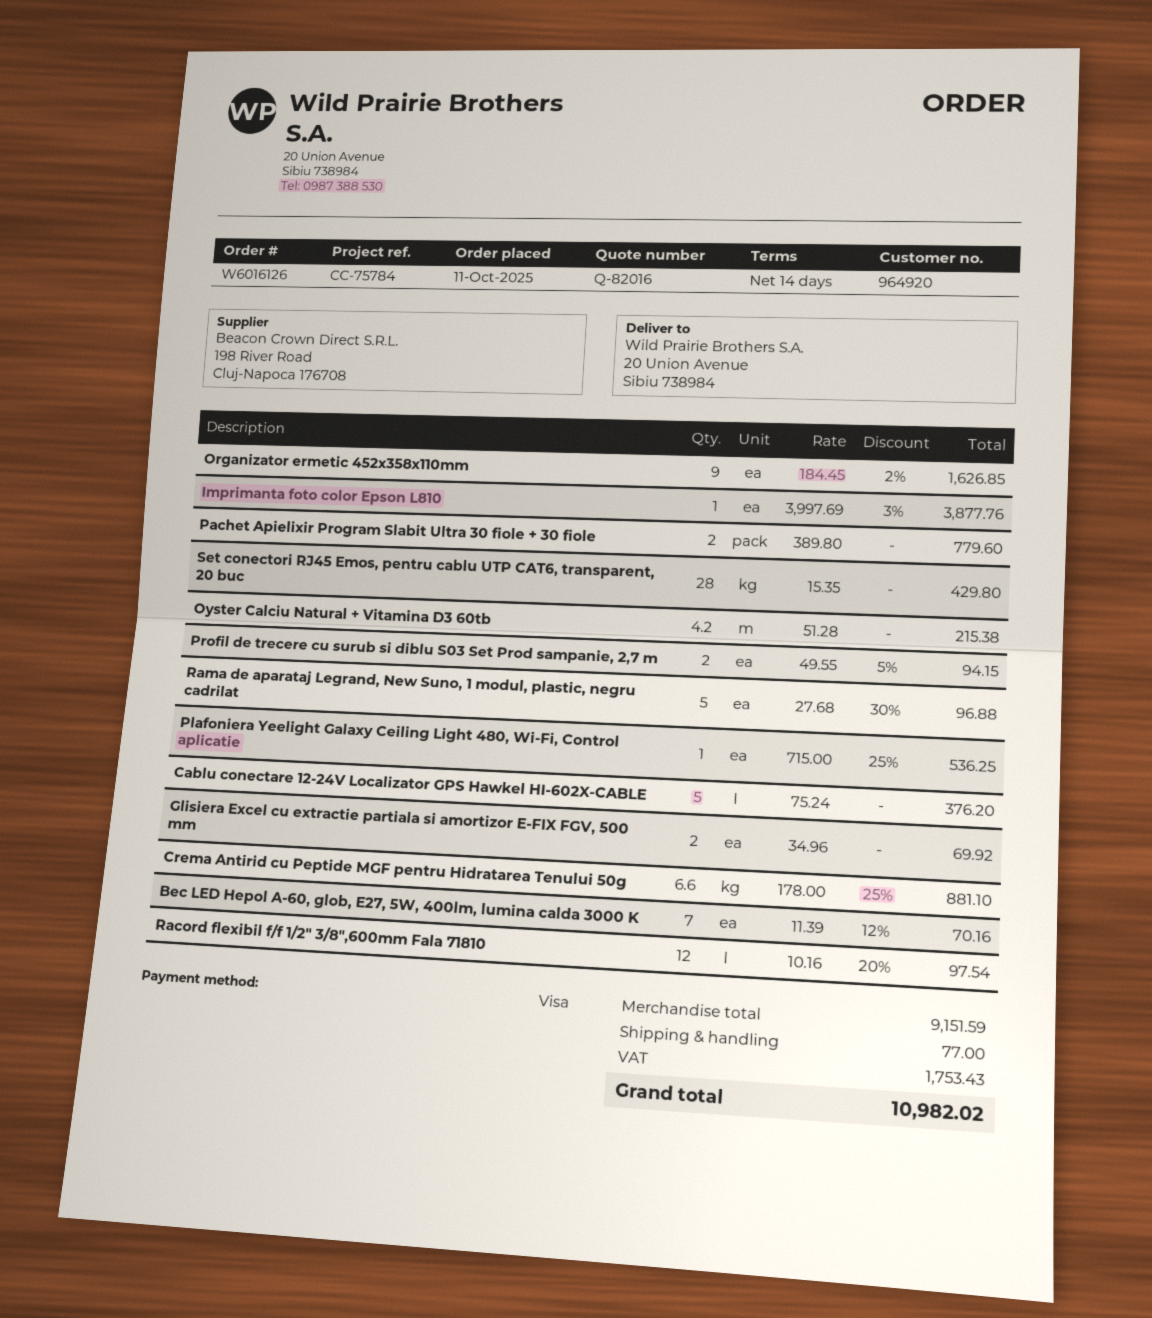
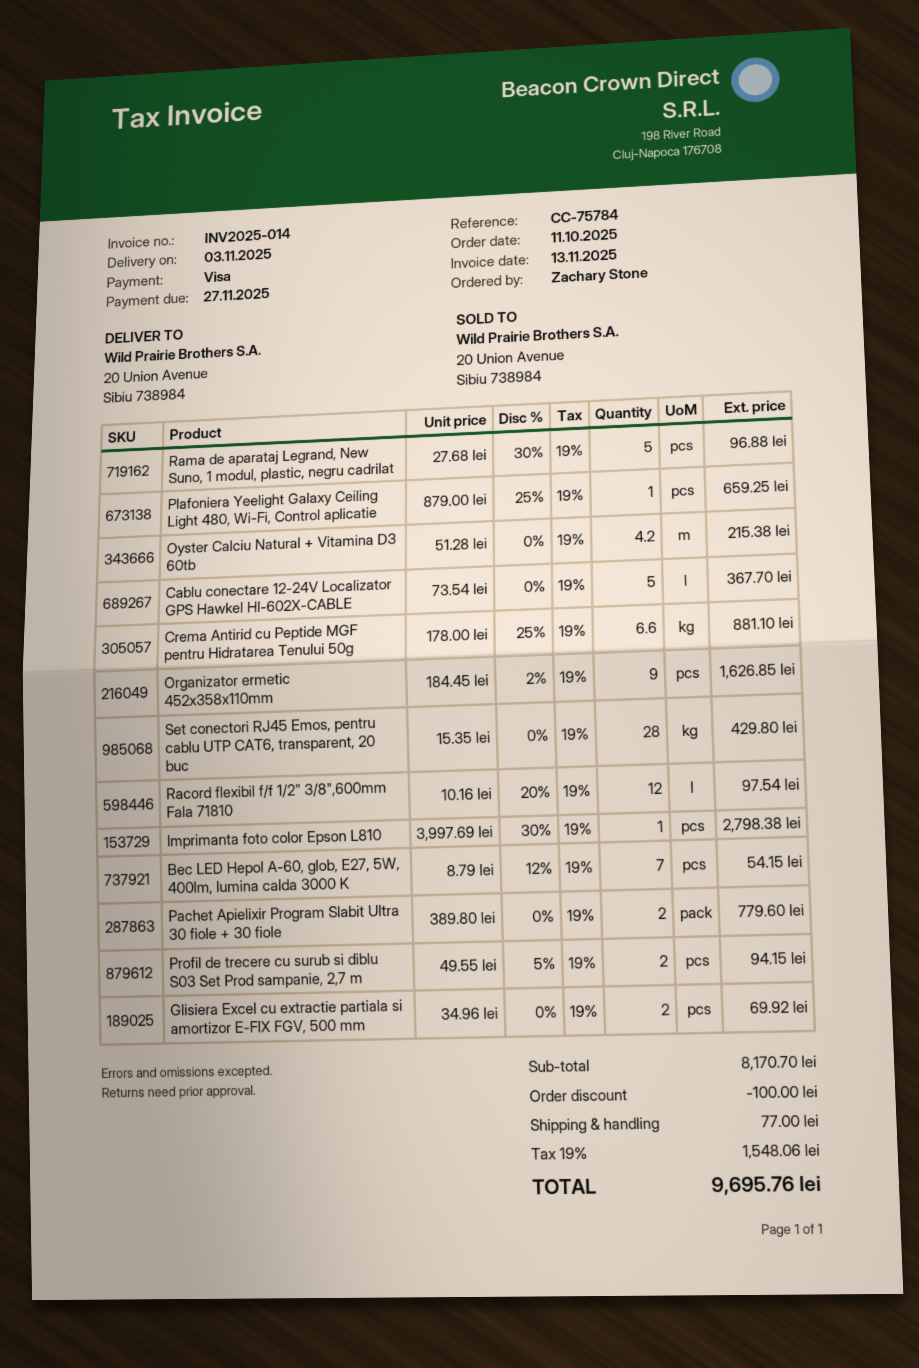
Imprimanta foto color Epson L810: 1 x 3997.69 - 3% = 3877.76 -> 1 x 3997.69 - 30% = 2798.38
Plafoniera Yeelight Galaxy Ceiling Light 480, Wi-Fi, Control aplicatie: 1 x 715.00 - 25% = 536.25 -> 1 x 879.00 - 25% = 659.25
Cablu conectare 12-24V Localizator GPS Hawkel HI-602X-CABLE: 5 x 75.24 = 376.20 -> 5 x 73.54 = 367.70
Bec LED Hepol A-60, glob, E27, 5W, 400lm, lumina calda 3000 K: 7 x 11.39 - 12% = 70.16 -> 7 x 8.79 - 12% = 54.15
subtotal: 9151.59 -> 8170.70
discount: none -> 100.00
tax: 1753.43 -> 1548.06
total: 10982.02 -> 9695.76

